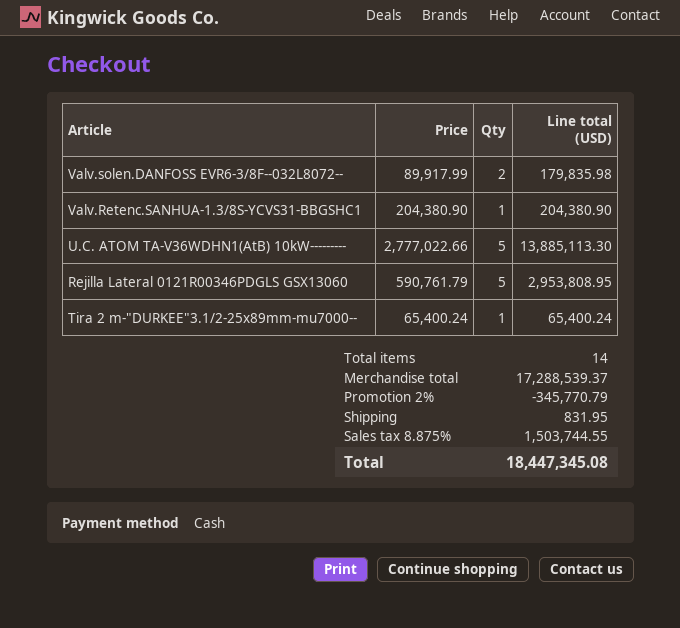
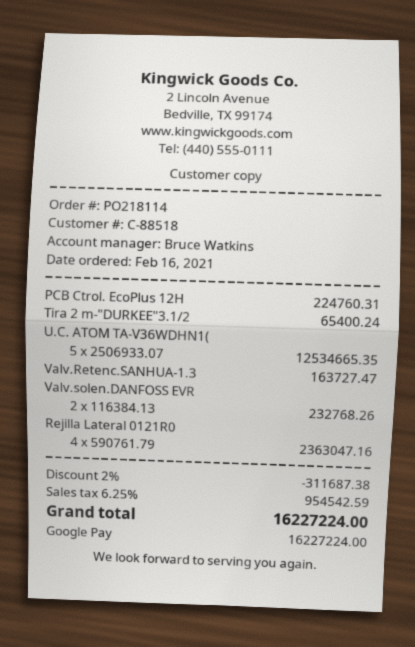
payment method: cash -> Google Pay
Valv.solen.DANFOSS EVR6-3/8F--032L8072--: 2 x 89917.99 = 179835.98 -> 2 x 116384.13 = 232768.26
Valv.Retenc.SANHUA-1.3/8S-YCVS31-BBGSHC1: 1 x 204380.90 = 204380.90 -> 1 x 163727.47 = 163727.47
U.C. ATOM TA-V36WDHN1(AtB) 10kW---------: 5 x 2777022.66 = 13885113.30 -> 5 x 2506933.07 = 12534665.35
Rejilla Lateral 0121R00346PDGLS GSX13060: 5 x 590761.79 = 2953808.95 -> 4 x 590761.79 = 2363047.16
PCB Ctrol. EcoPlus 12H: none -> 1 x 224760.31 = 224760.31
discount: 2% = 345770.79 -> 2% = 311687.38
shipping: 831.95 -> none
tax: 8.875% = 1503744.55 -> 6.25% = 954542.59
total: 18447345.08 -> 16227224.00

